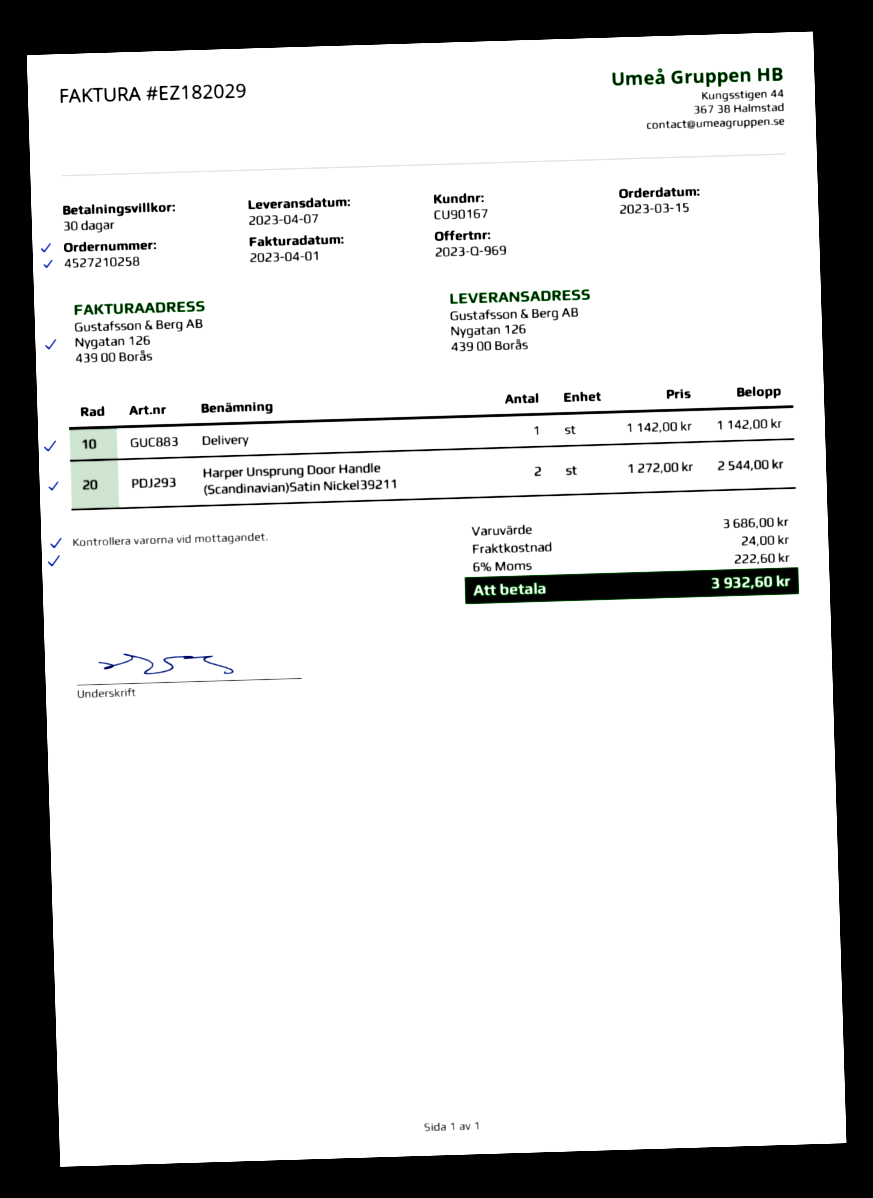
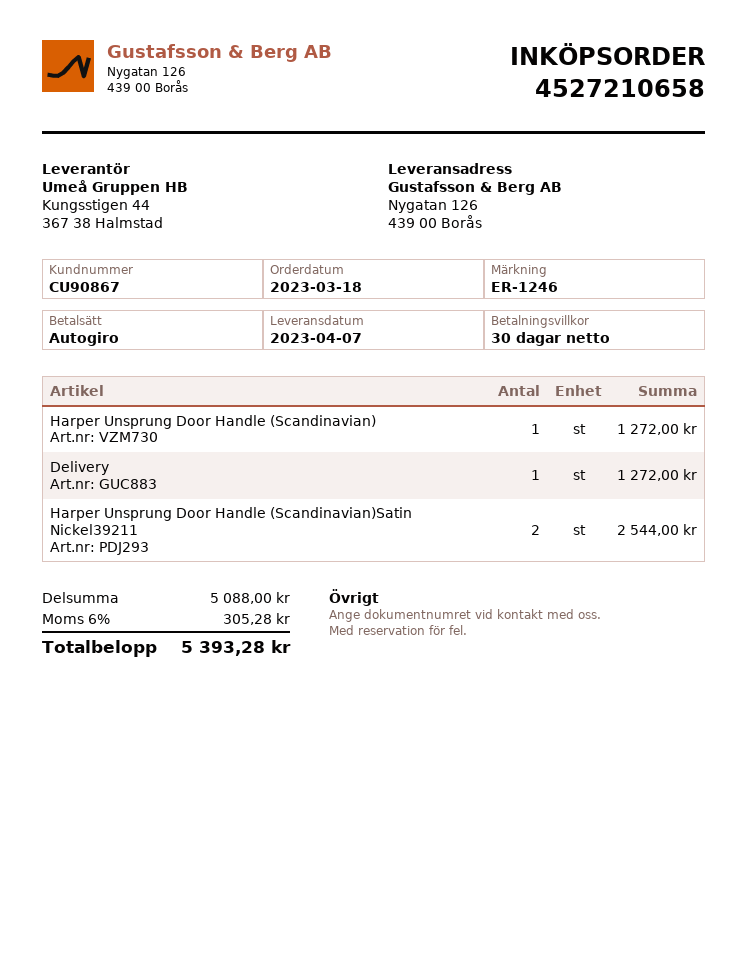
order number: 4527210258 -> 4527210658
order date: 2023-03-15 -> 2023-03-18
customer number: CU90167 -> CU90867
Delivery: 1 for 1142.00 -> 1 for 1272.00
Harper Unsprung Door Handle (Scandinavian): none -> 1 for 1272.00
subtotal: 3686.00 -> 5088.00
shipping: 24.00 -> none
tax: 6% = 222.60 -> 6% = 305.28
total: 3932.60 -> 5393.28

